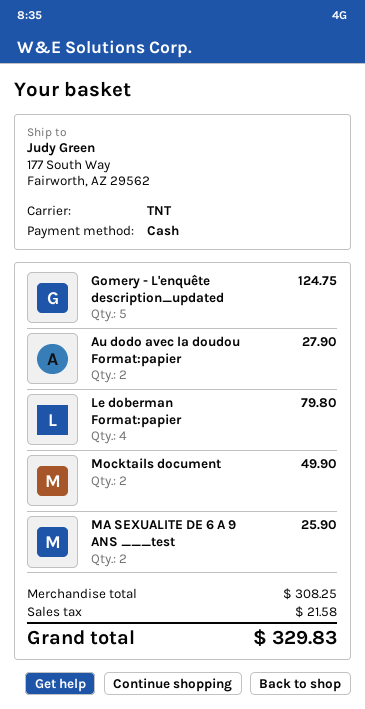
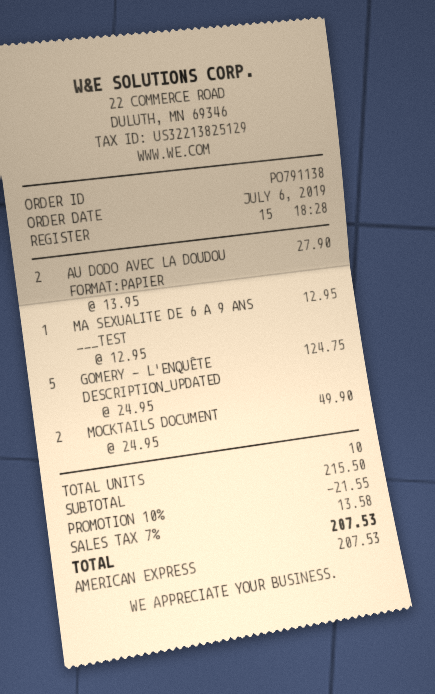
payment method: cash -> American Express
Le doberman Format:papier: 4 for 79.80 -> none
MA SEXUALITE DE 6 A 9 ANS ___test: 2 for 25.90 -> 1 for 12.95
subtotal: 308.25 -> 215.50
discount: none -> 10% = 21.55
tax: 21.58 -> 13.58
total: 329.83 -> 207.53

